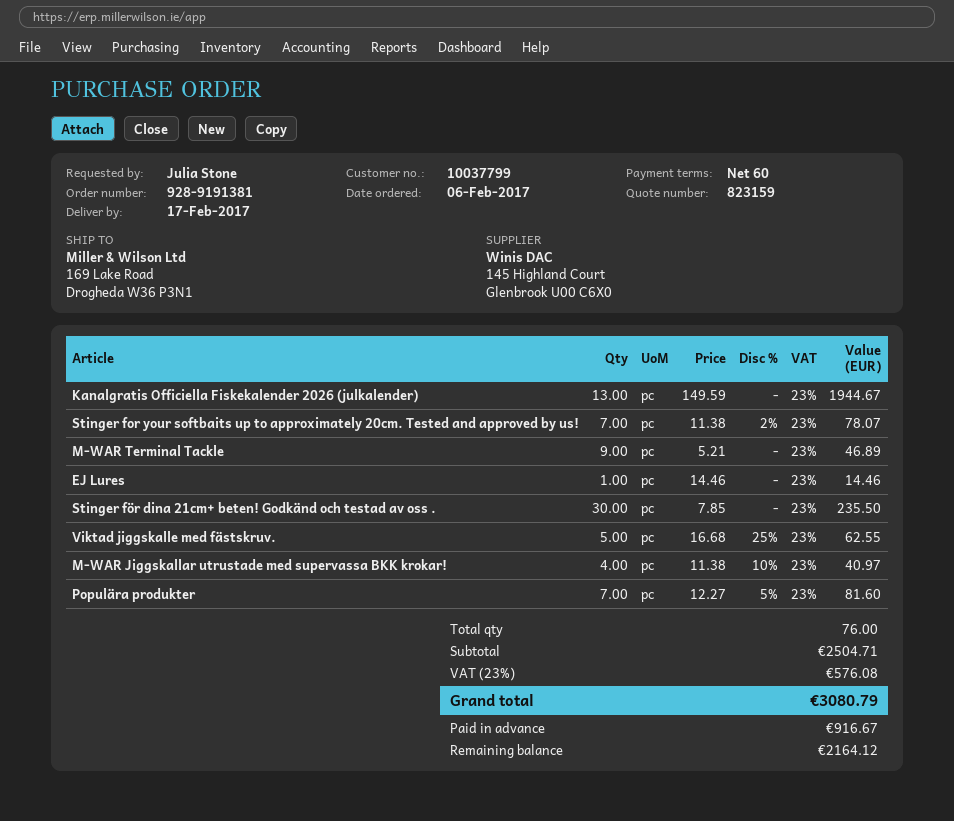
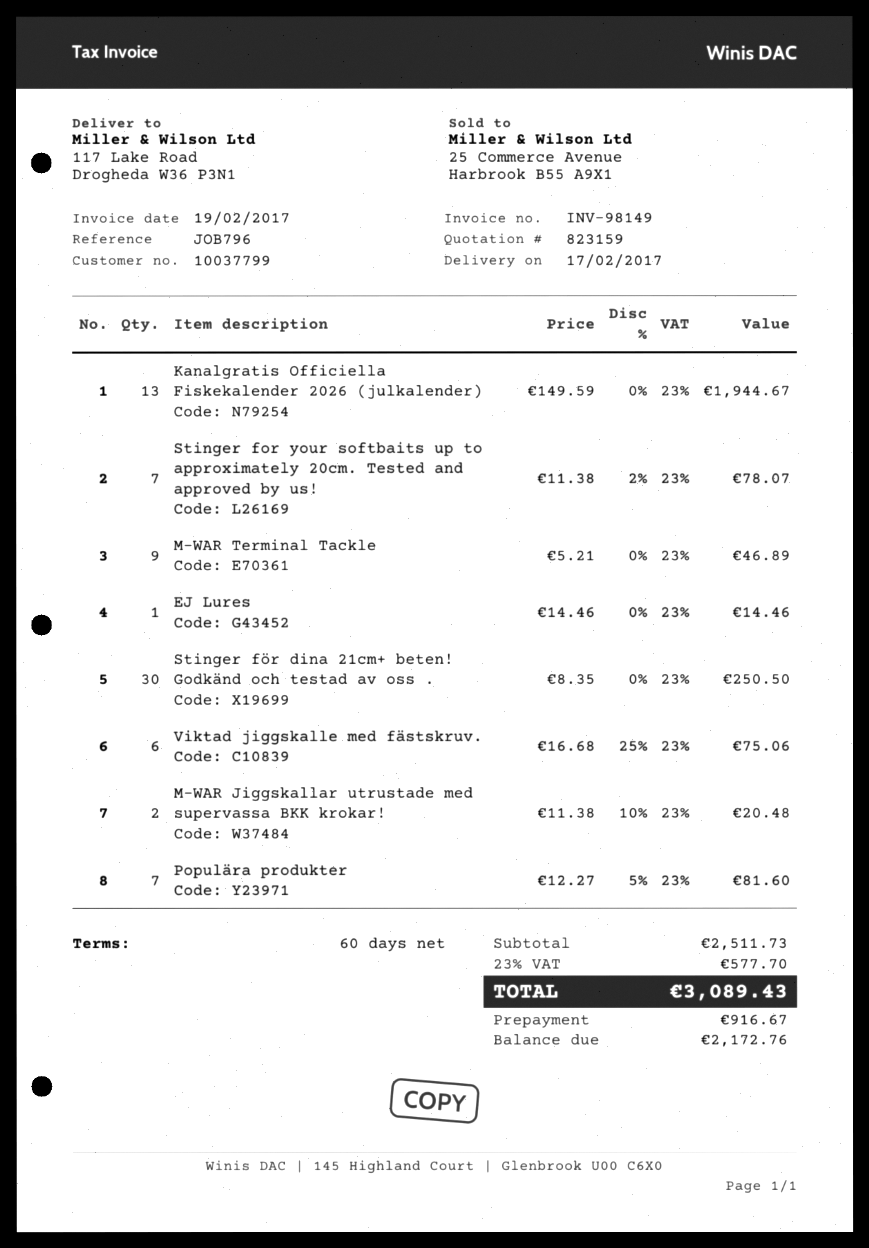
ship to: 169 Lake Road, Drogheda W36 P3N1 -> 117 Lake Road, Drogheda W36 P3N1
Stinger för dina 21cm+ beten! Godkänd och testad av oss .: 30 x 7.85 = 235.50 -> 30 x 8.35 = 250.50
Viktad jiggskalle med fästskruv.: 5 x 16.68 - 25% = 62.55 -> 6 x 16.68 - 25% = 75.06
M-WAR Jiggskallar utrustade med supervassa BKK krokar!: 4 x 11.38 - 10% = 40.97 -> 2 x 11.38 - 10% = 20.48
subtotal: 2504.71 -> 2511.73
tax: 23% = 576.08 -> 23% = 577.70
total: 3080.79 -> 3089.43
balance: 2164.12 -> 2172.76

